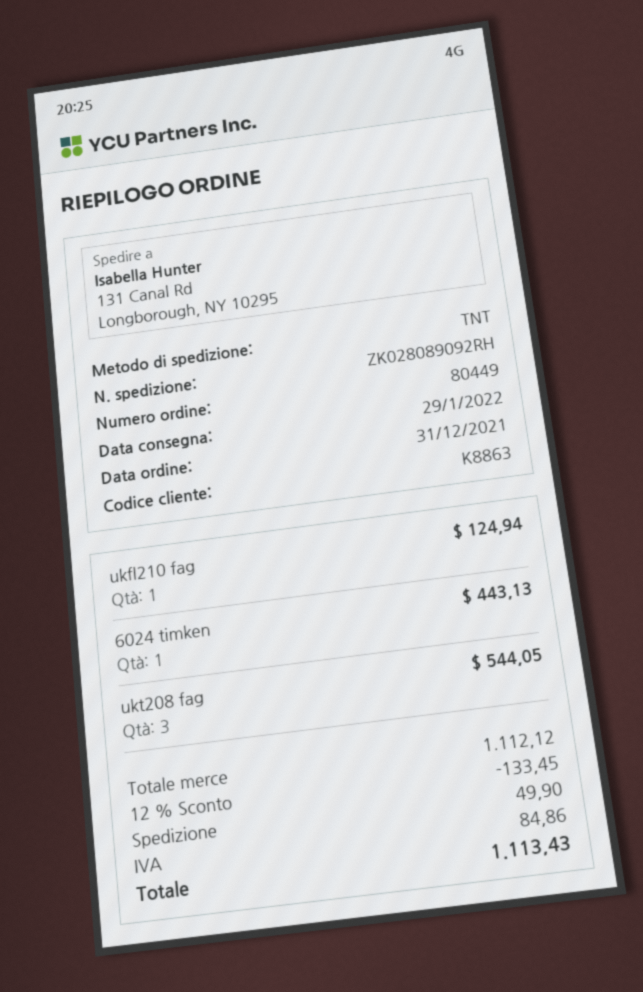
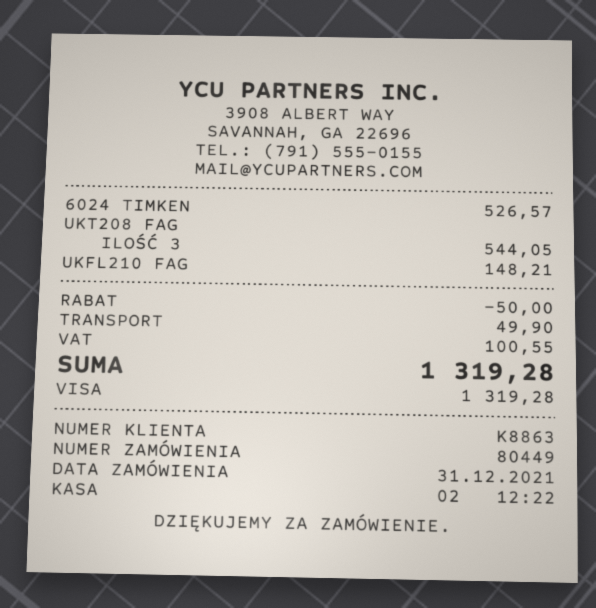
ukfl210 fag: 1 for 124.94 -> 1 for 148.21
6024 timken: 1 for 443.13 -> 1 for 526.57
discount: 133.45 -> 50.00
tax: 84.86 -> 100.55
total: 1113.43 -> 1319.28

